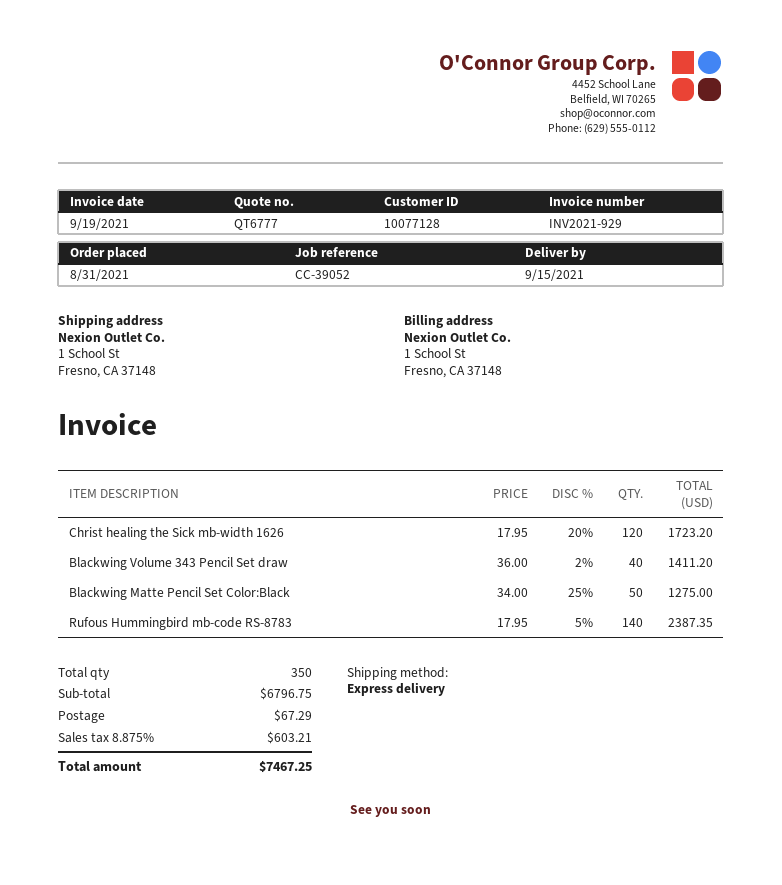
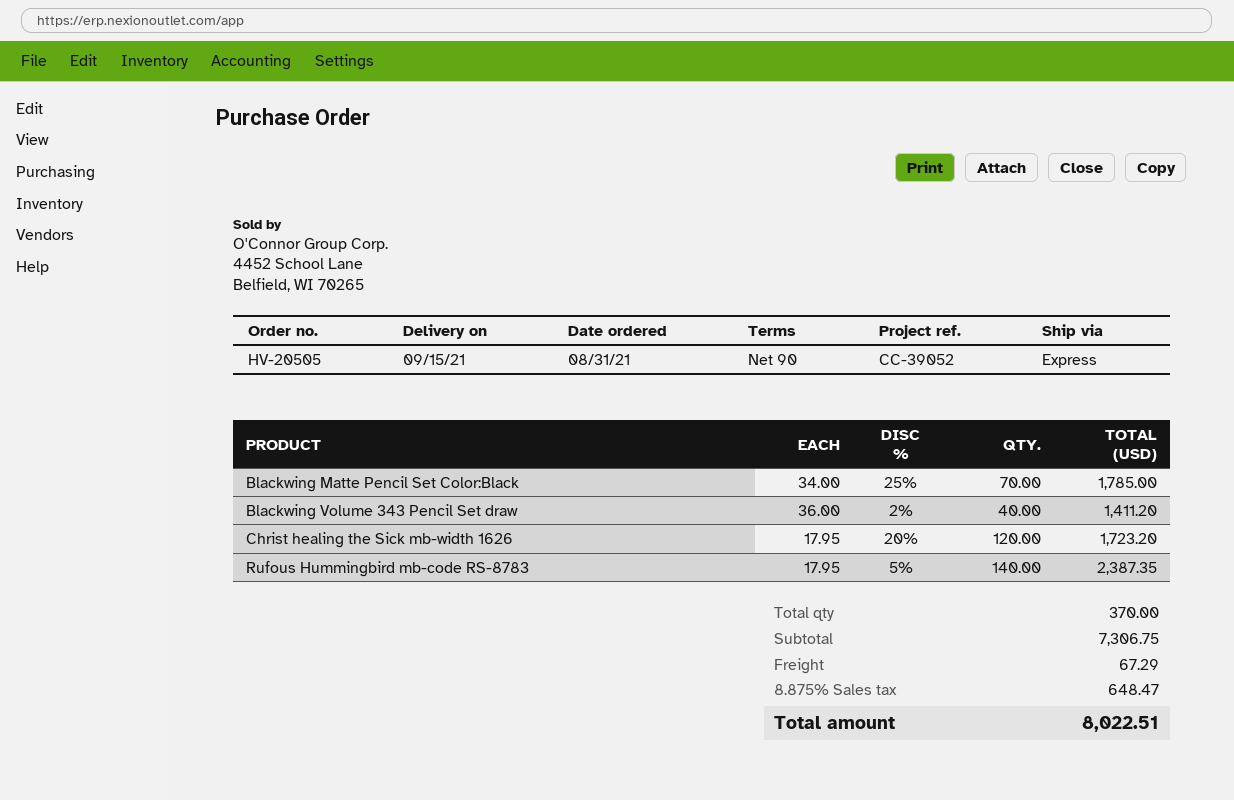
Blackwing Matte Pencil Set Color:Black: 50 x 34.00 - 25% = 1275.00 -> 70 x 34.00 - 25% = 1785.00
total quantity: 350 -> 370
subtotal: 6796.75 -> 7306.75
tax: 8.875% = 603.21 -> 8.875% = 648.47
total: 7467.25 -> 8022.51

